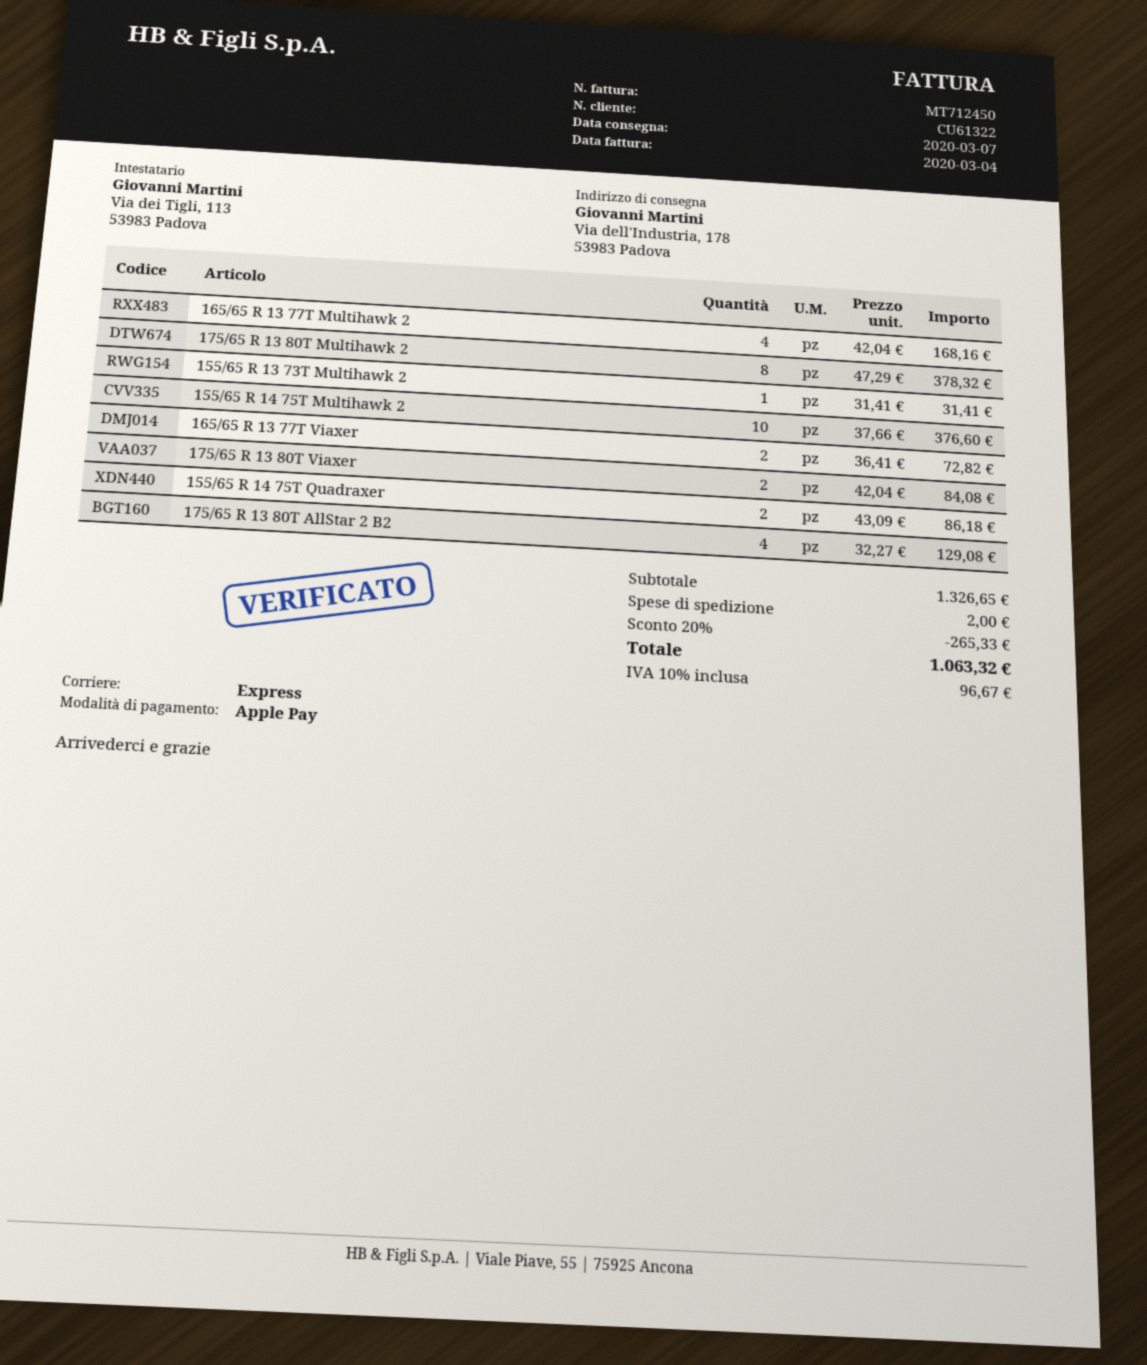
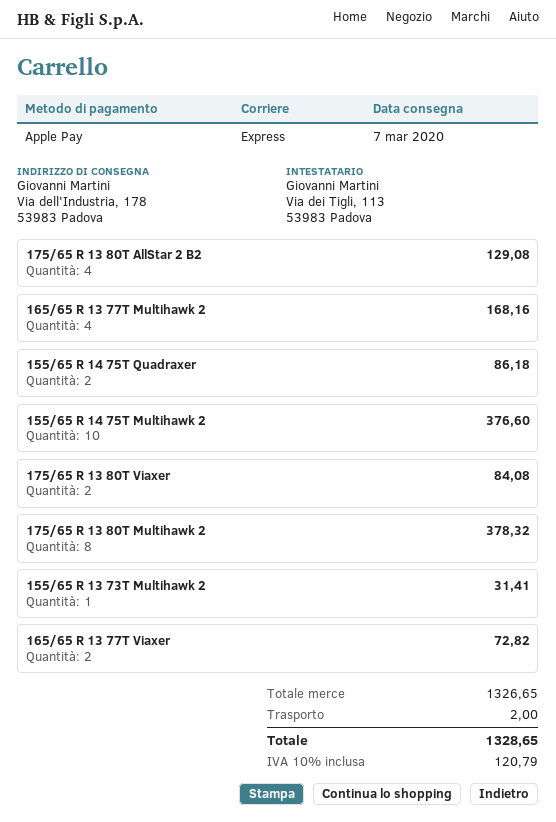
discount: 20% = 265.33 -> none
tax: 10% = 96.67 -> 10% = 120.79
total: 1063.32 -> 1328.65

